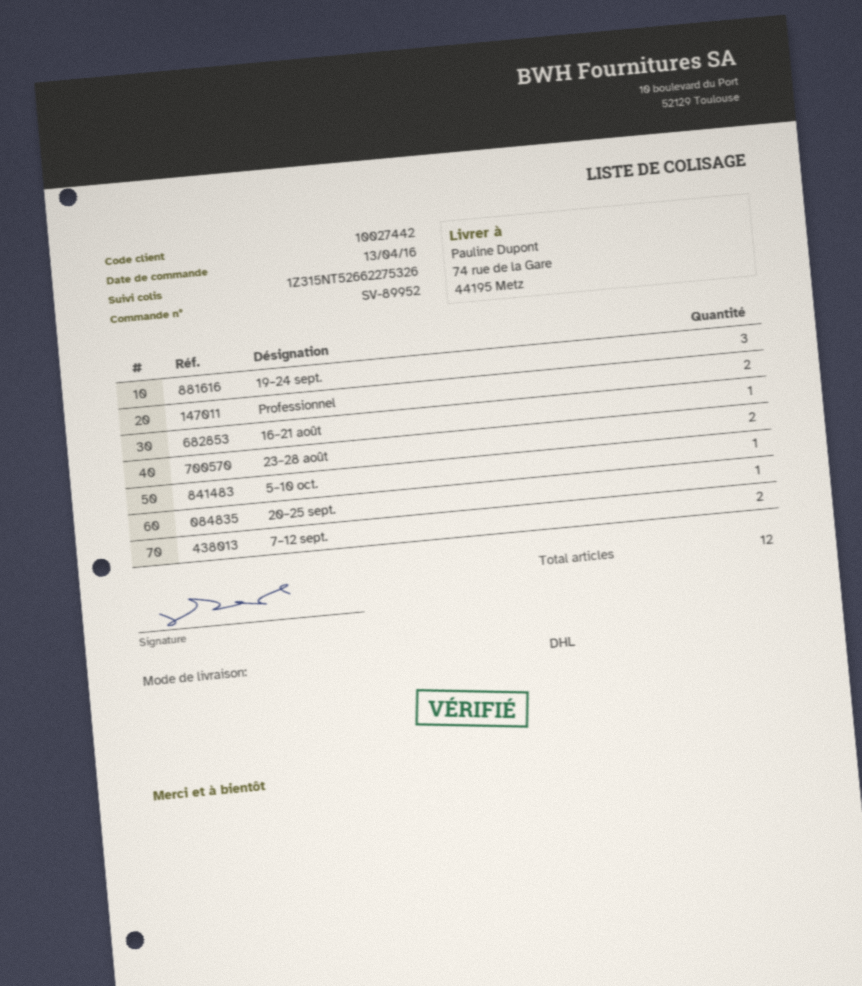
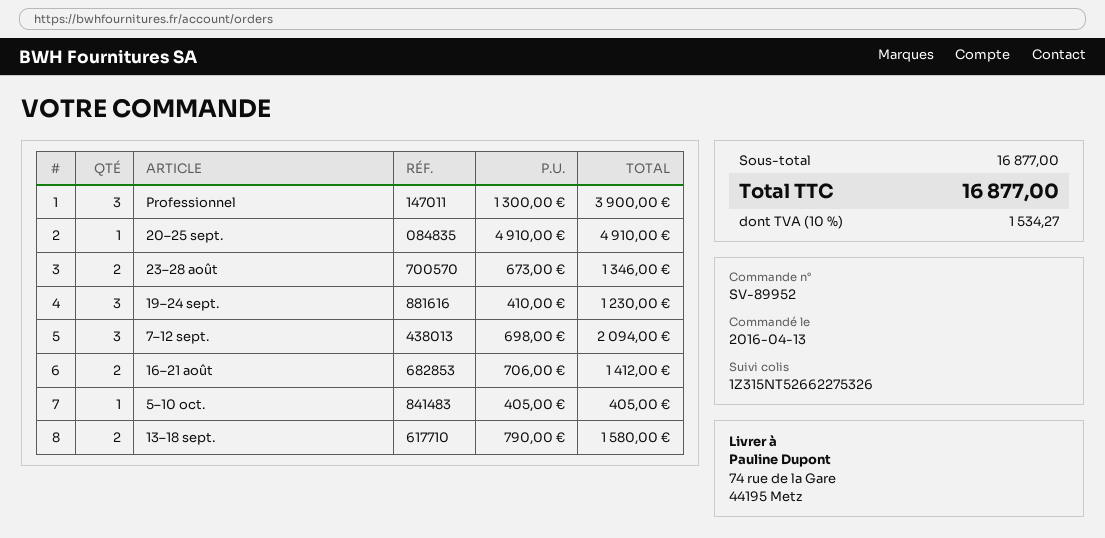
Professionnel: 2 -> 3
16–21 août: 1 -> 2
7–12 sept.: 2 -> 3
13–18 sept.: none -> 2

